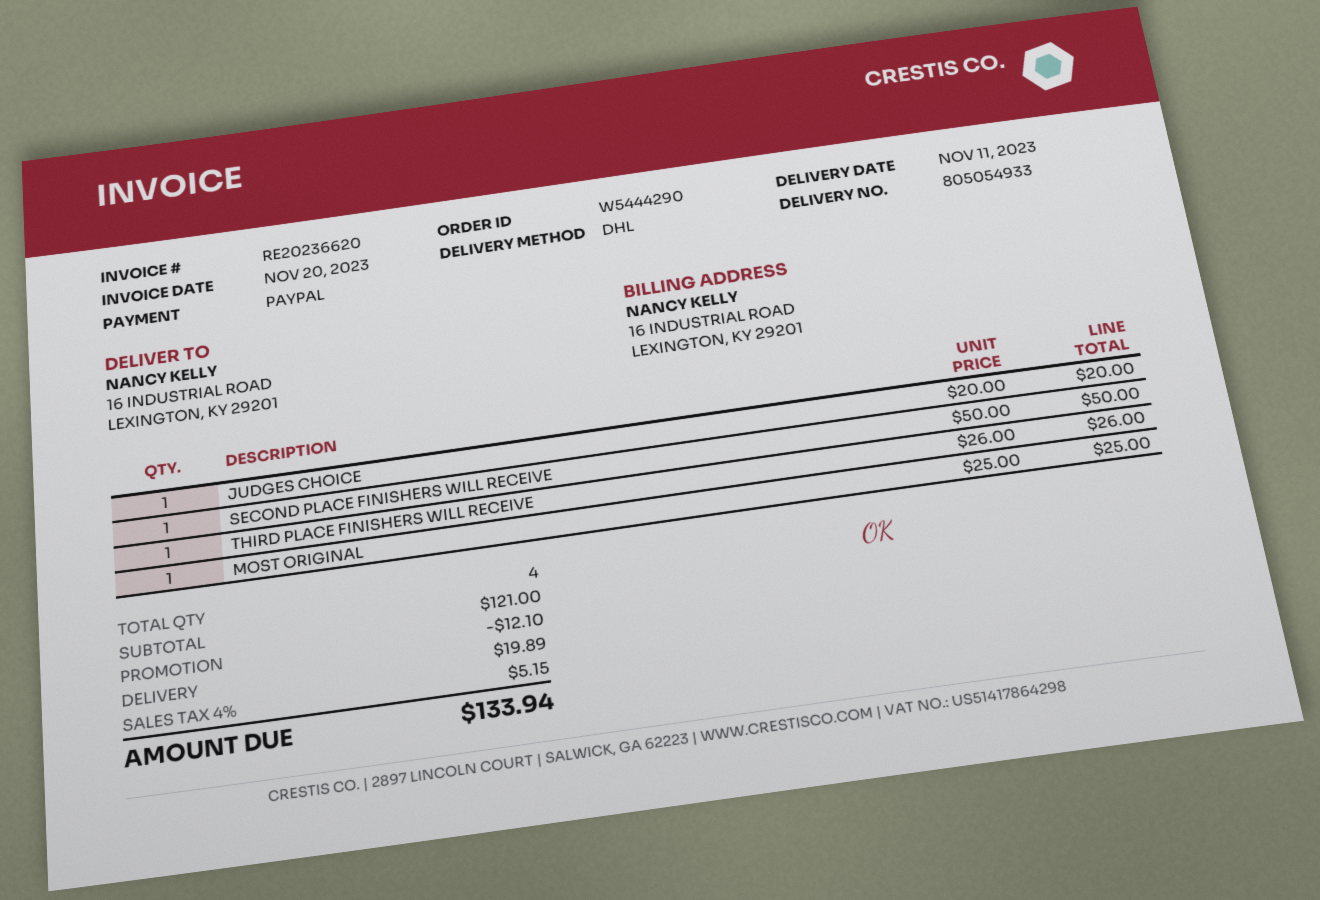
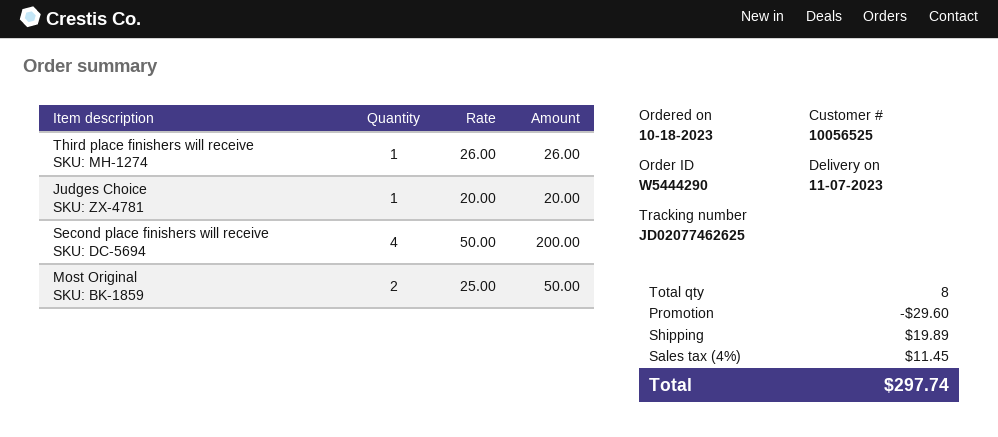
delivery date: 2023-11-11 -> 2023-11-07
SECOND PLACE FINISHERS WILL RECEIVE: 1 x 50.00 = 50.00 -> 4 x 50.00 = 200.00
MOST ORIGINAL: 1 x 25.00 = 25.00 -> 2 x 25.00 = 50.00
total quantity: 4 -> 8
discount: 12.10 -> 29.60
tax: 4% = 5.15 -> 4% = 11.45
total: 133.94 -> 297.74

